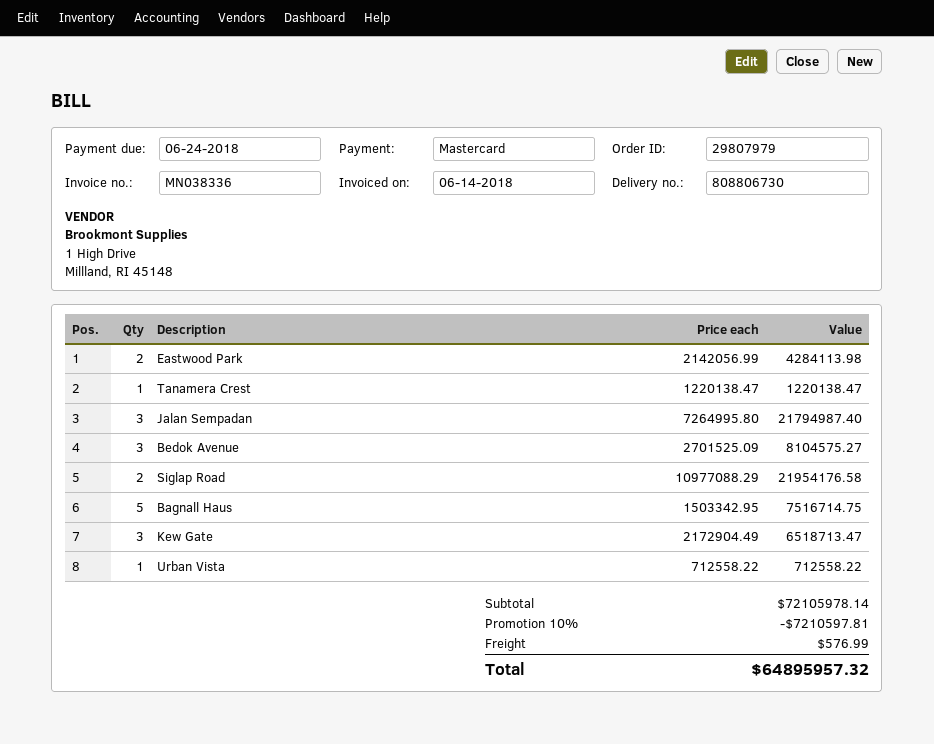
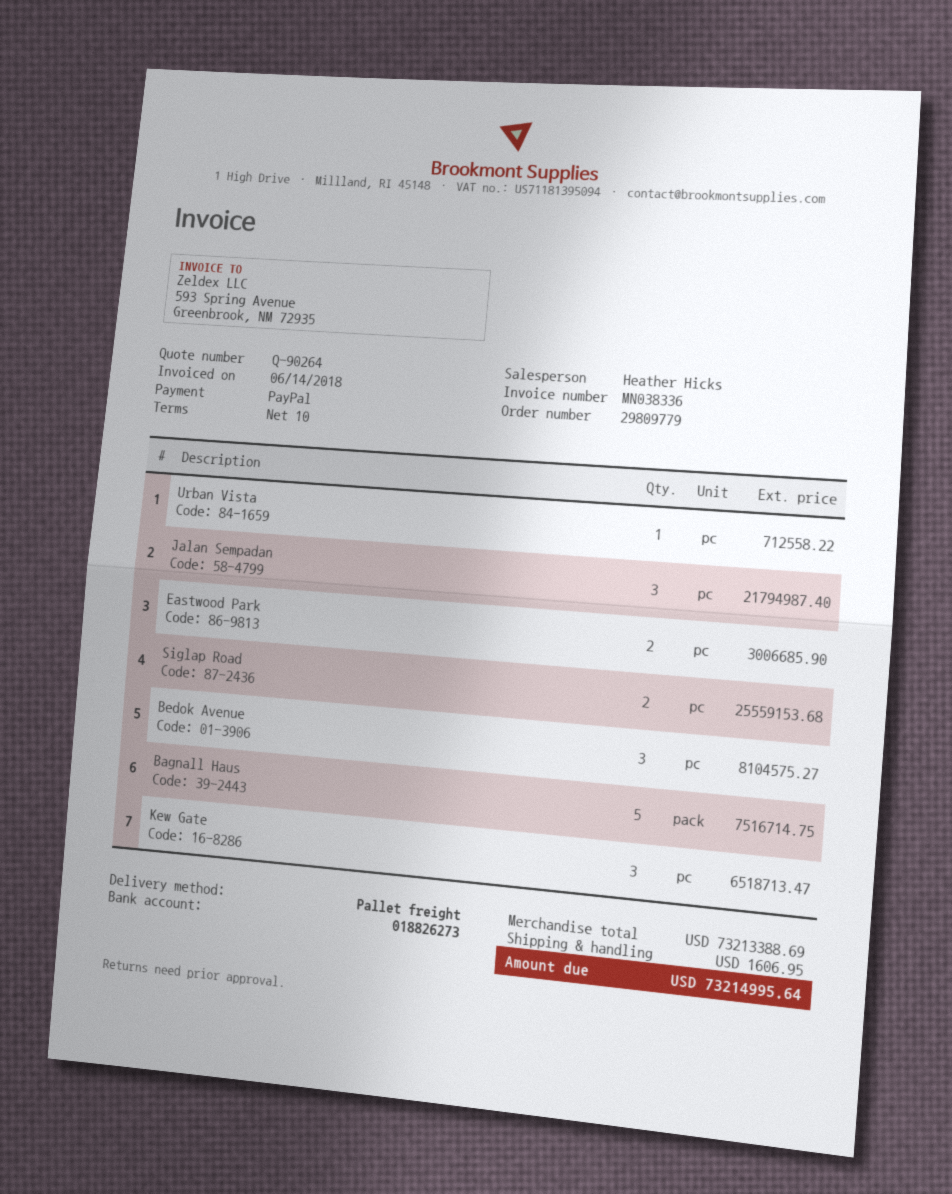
order number: 29807979 -> 29809779
payment method: Mastercard -> PayPal
Eastwood Park: 2 for 4284113.98 -> 2 for 3006685.90
Tanamera Crest: 1 for 1220138.47 -> none
Siglap Road: 2 for 21954176.58 -> 2 for 25559153.68
subtotal: 72105978.14 -> 73213388.69
discount: 10% = 7210597.81 -> none
shipping: 576.99 -> 1606.95
total: 64895957.32 -> 73214995.64

